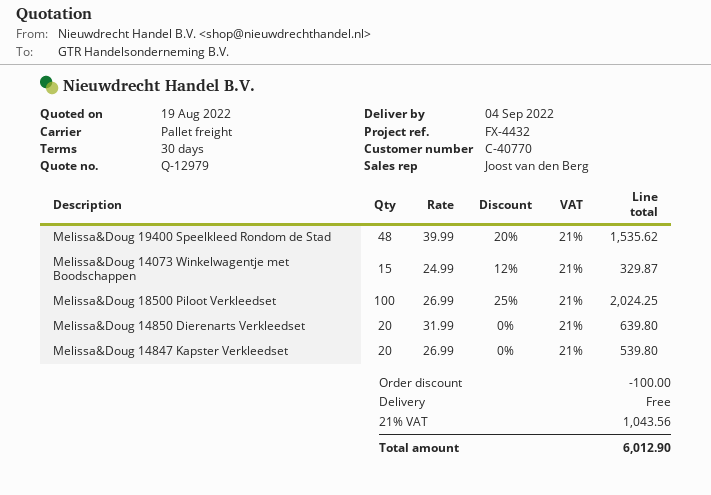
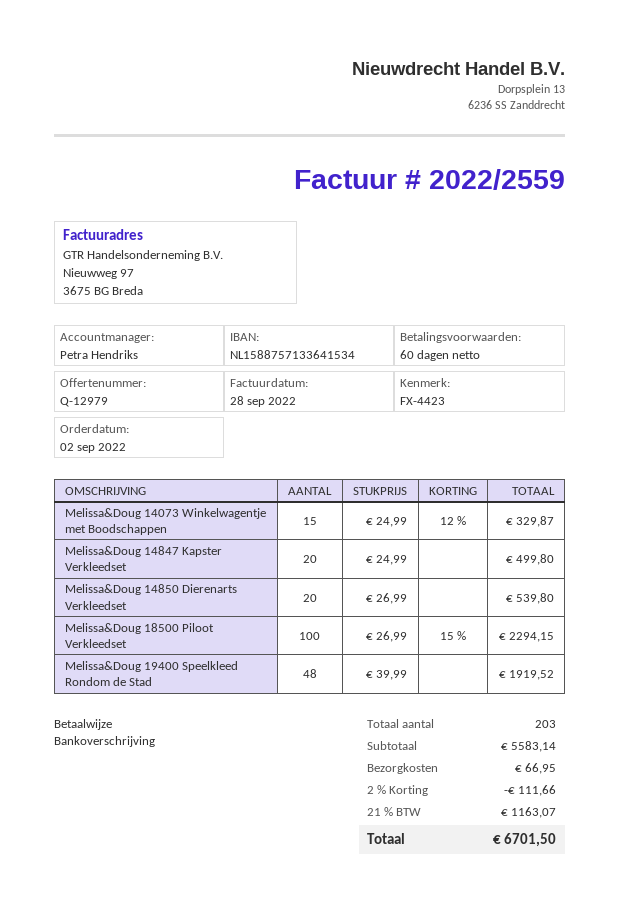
payment terms: 30 days -> 60 days
reference: FX-4432 -> FX-4423
sales rep: Joost van den Berg -> Petra Hendriks
Melissa&Doug 19400 Speelkleed Rondom de Stad: 48 x 39.99 - 20% = 1535.62 -> 48 x 39.99 = 1919.52
Melissa&Doug 18500 Piloot Verkleedset: 100 x 26.99 - 25% = 2024.25 -> 100 x 26.99 - 15% = 2294.15
Melissa&Doug 14850 Dierenarts Verkleedset: 20 x 31.99 = 639.80 -> 20 x 26.99 = 539.80
Melissa&Doug 14847 Kapster Verkleedset: 20 x 26.99 = 539.80 -> 20 x 24.99 = 499.80
discount: 100.00 -> 111.66
shipping: 0.00 -> 66.95
tax: 21% = 1043.56 -> 21% = 1163.07
total: 6012.90 -> 6701.50

